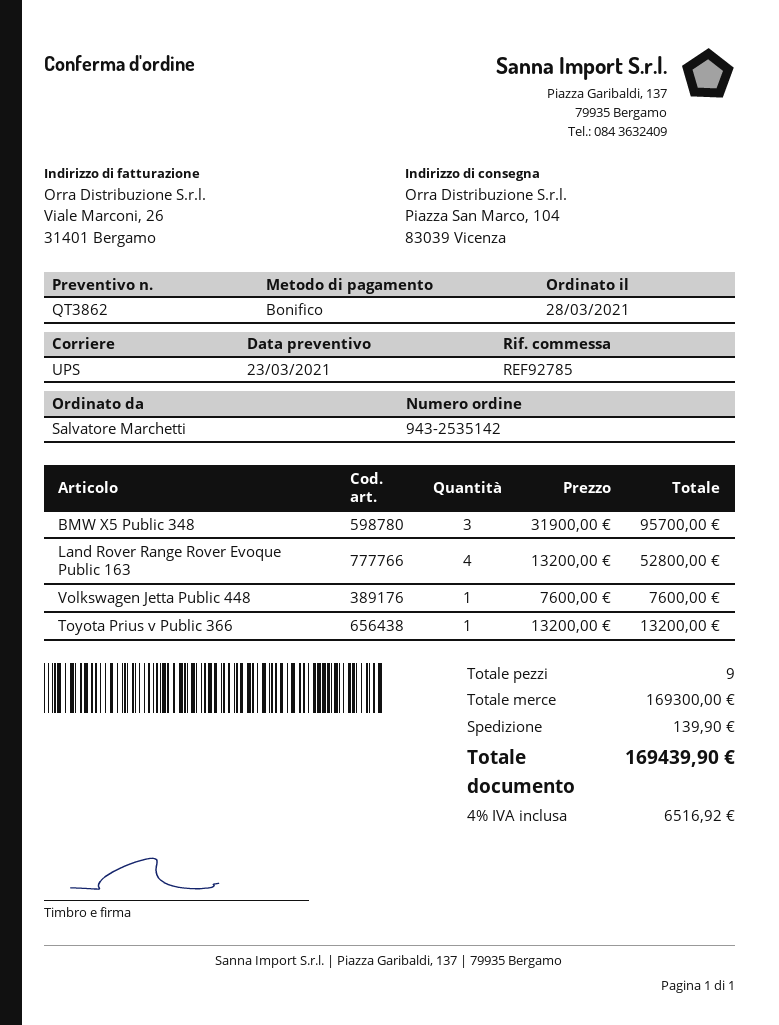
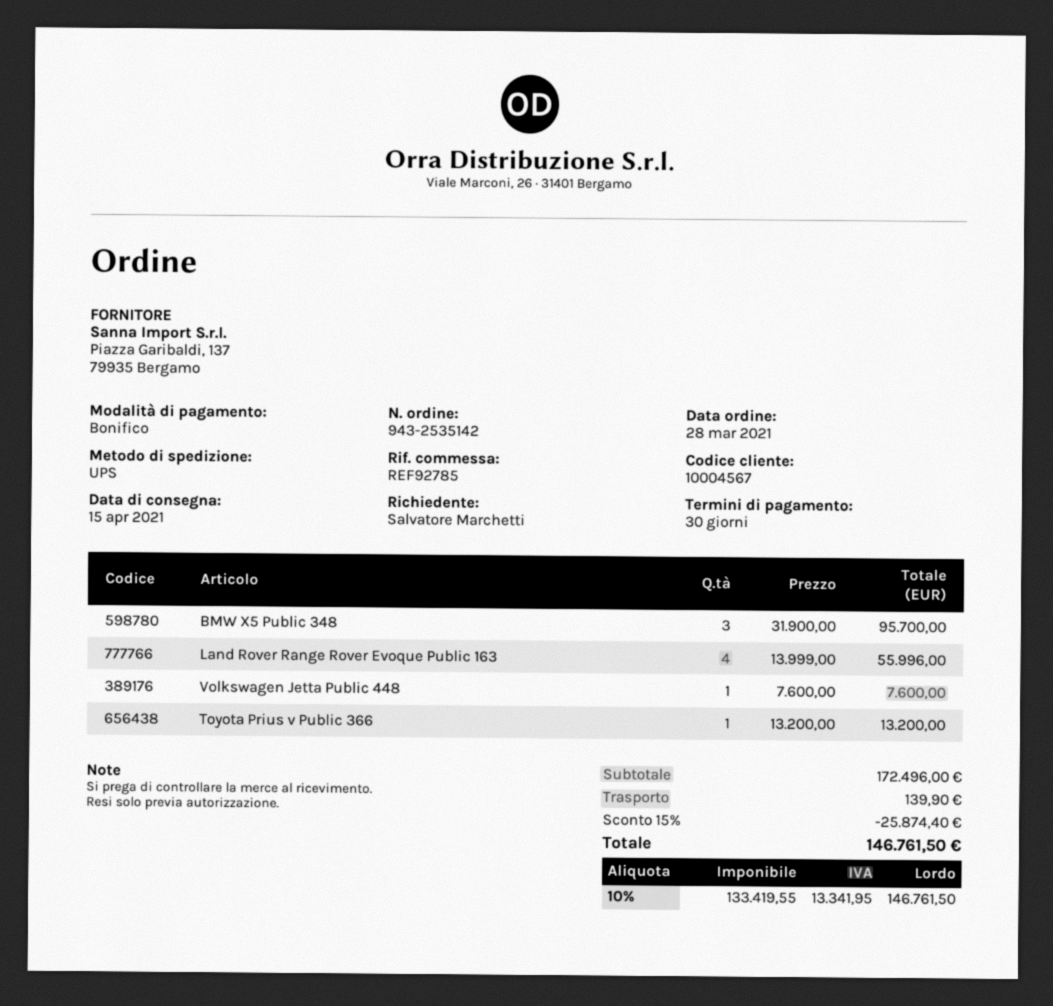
Land Rover Range Rover Evoque Public 163: 4 x 13200.00 = 52800.00 -> 4 x 13999.00 = 55996.00
subtotal: 169300.00 -> 172496.00
discount: none -> 15% = 25874.40
tax: 4% = 6516.92 -> 10% = 13341.95
total: 169439.90 -> 146761.50

